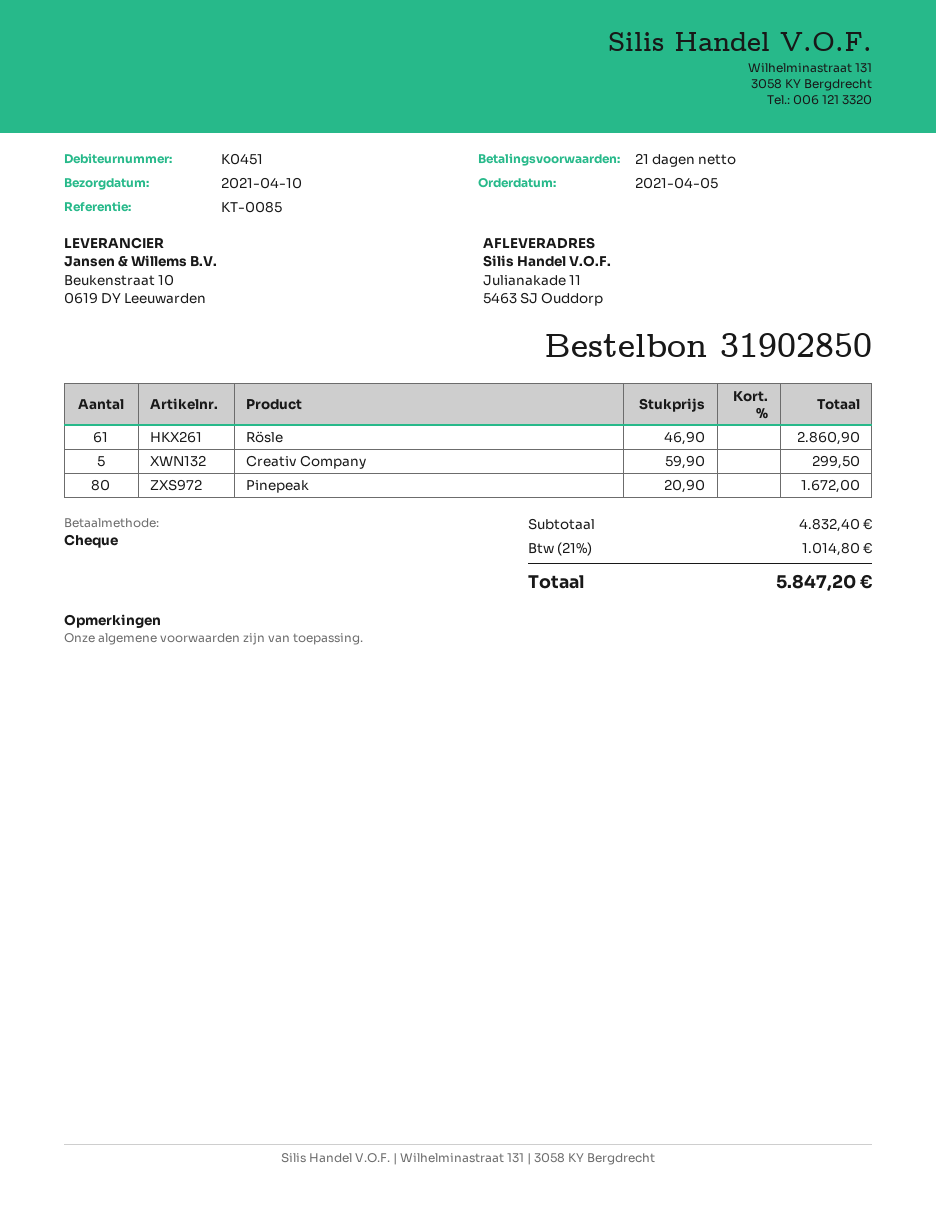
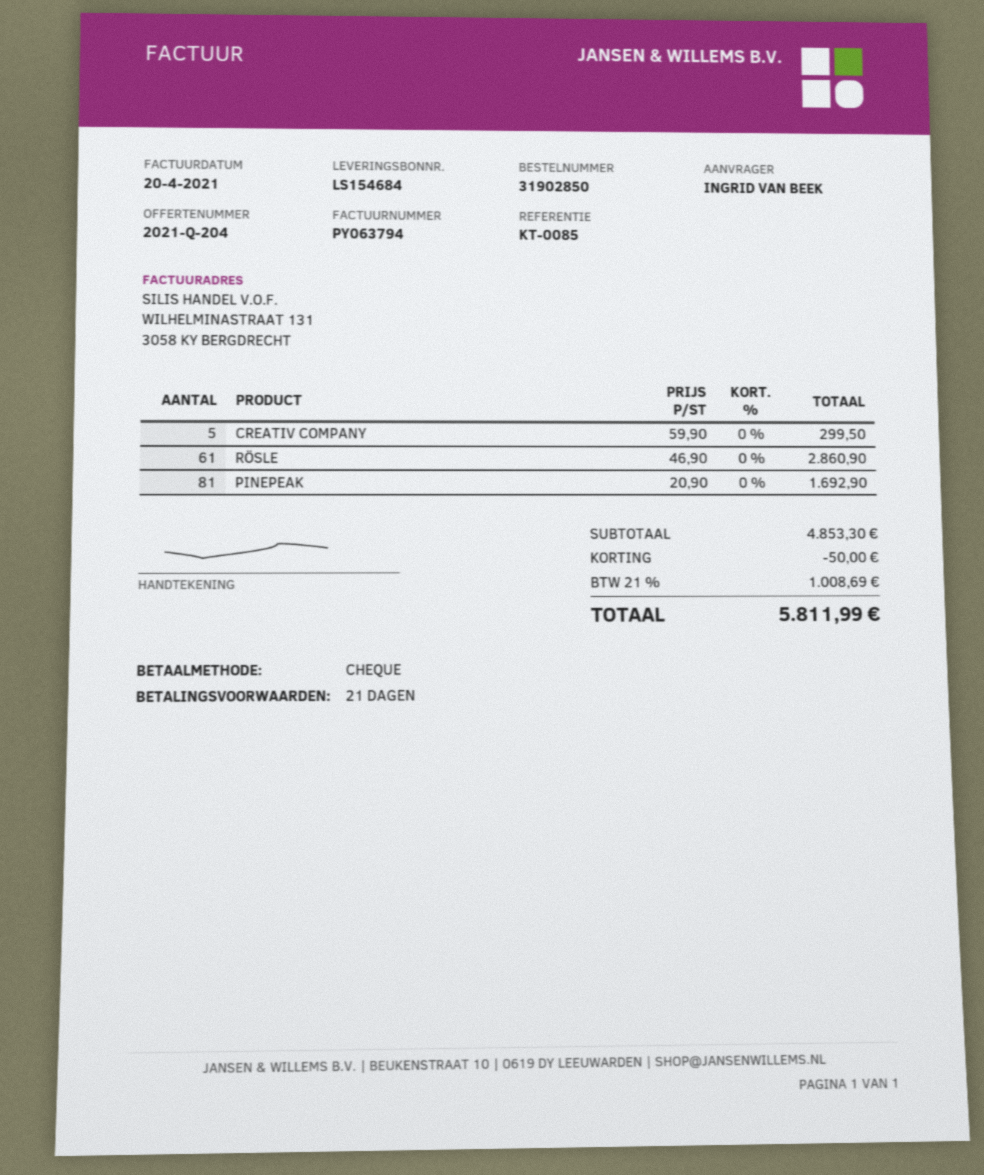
Pinepeak: 80 x 20.90 = 1672.00 -> 81 x 20.90 = 1692.90
subtotal: 4832.40 -> 4853.30
discount: none -> 50.00
tax: 21% = 1014.80 -> 21% = 1008.69
total: 5847.20 -> 5811.99

